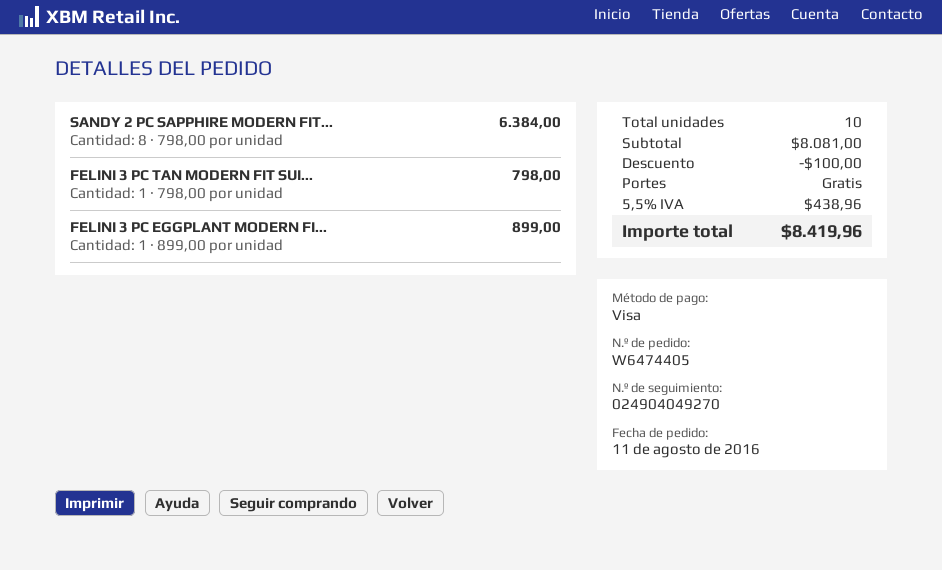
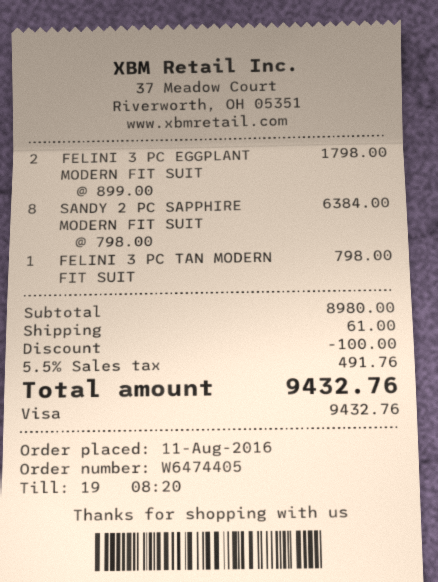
FELINI 3 PC EGGPLANT MODERN FI...: 1 x 899.00 = 899.00 -> 2 x 899.00 = 1798.00
subtotal: 8081.00 -> 8980.00
shipping: 0.00 -> 61.00
tax: 5.5% = 438.96 -> 5.5% = 491.76
total: 8419.96 -> 9432.76

